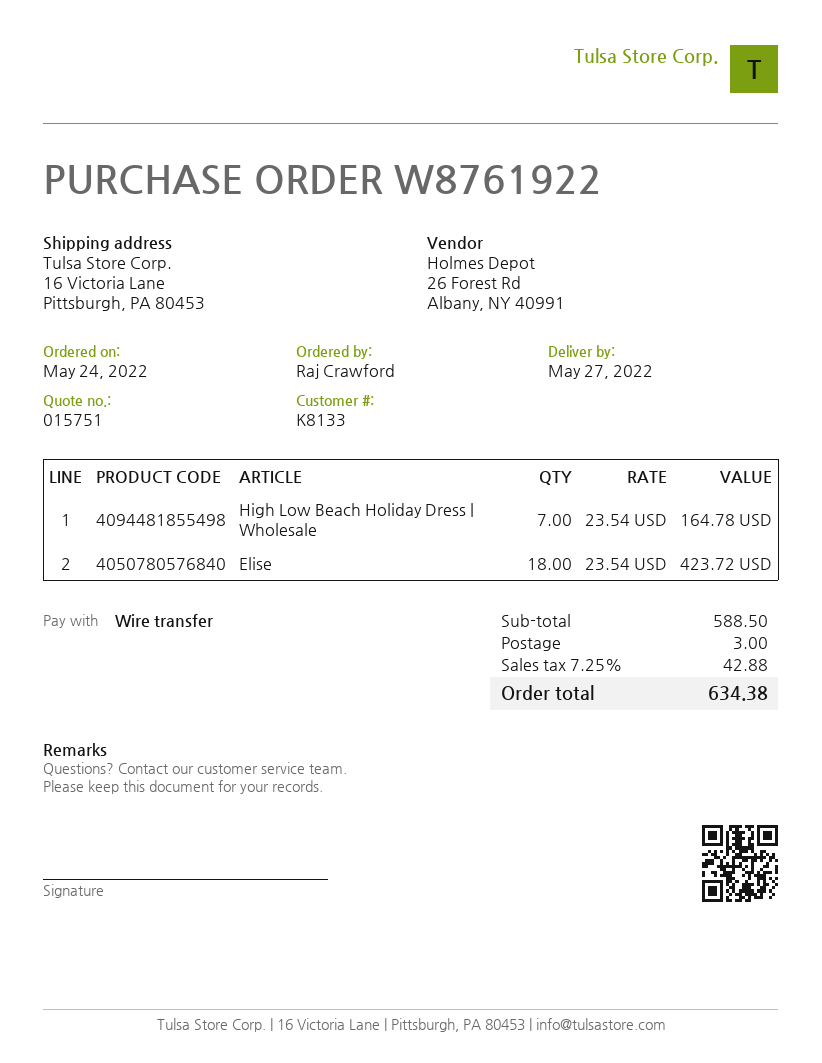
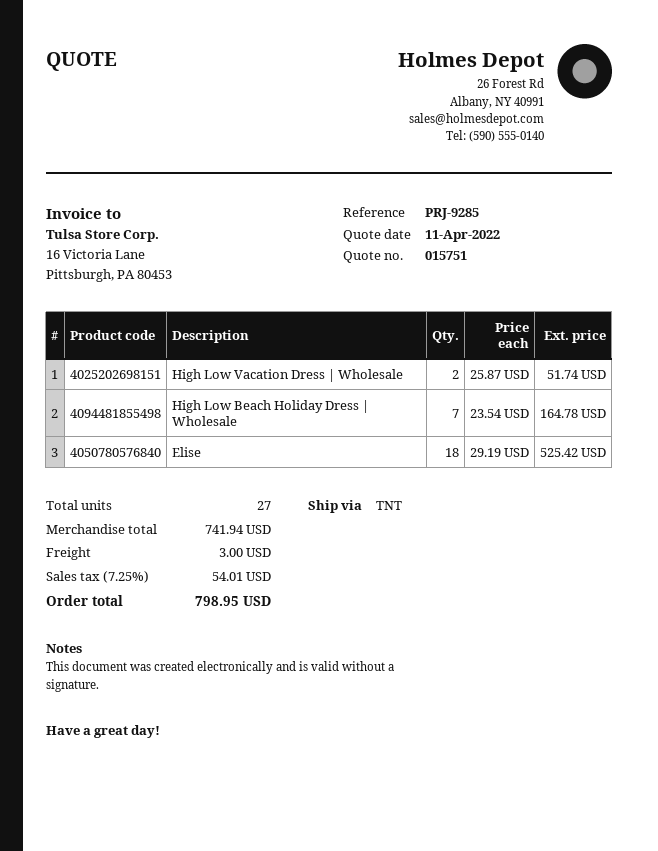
Elise: 18 x 23.54 = 423.72 -> 18 x 29.19 = 525.42
High Low Vacation Dress | Wholesale: none -> 2 x 25.87 = 51.74
subtotal: 588.50 -> 741.94
tax: 7.25% = 42.88 -> 7.25% = 54.01
total: 634.38 -> 798.95

